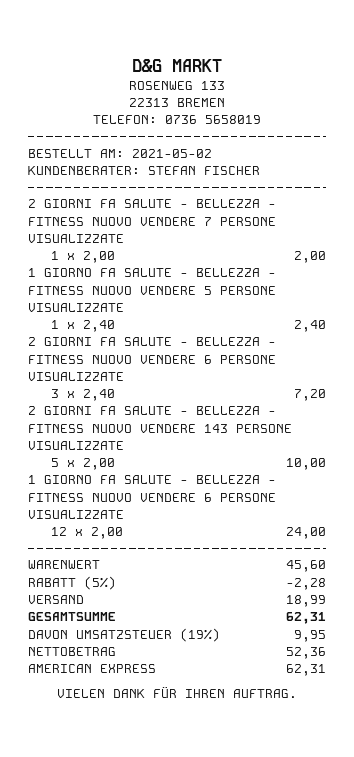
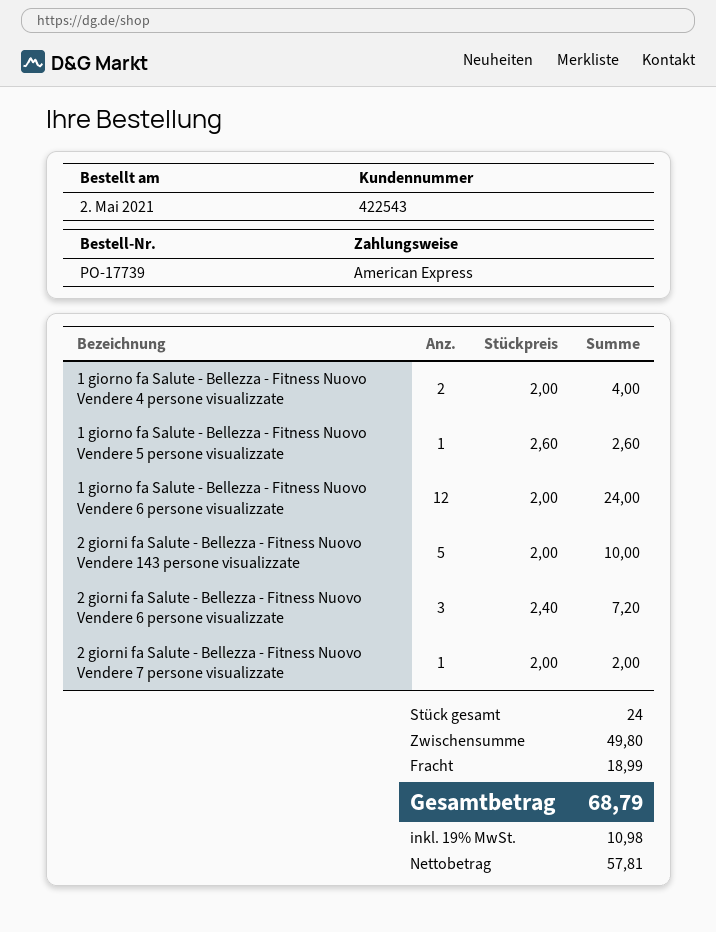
1 GIORNO FA SALUTE - BELLEZZA - FITNESS NUOVO VENDERE 5 PERSONE VISUALIZZATE: 1 x 2.40 = 2.40 -> 1 x 2.60 = 2.60
1 giorno fa Salute - Bellezza - Fitness Nuovo Vendere 4 persone visualizzate: none -> 2 x 2.00 = 4.00
subtotal: 45.60 -> 49.80
discount: 5% = 2.28 -> none
net: 52.36 -> 57.81
tax: 19% = 9.95 -> 19% = 10.98
total: 62.31 -> 68.79

